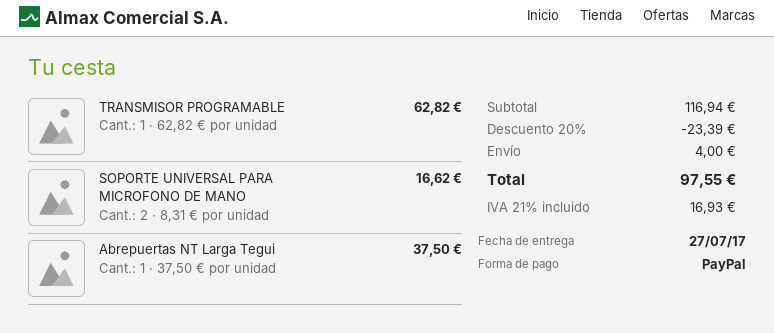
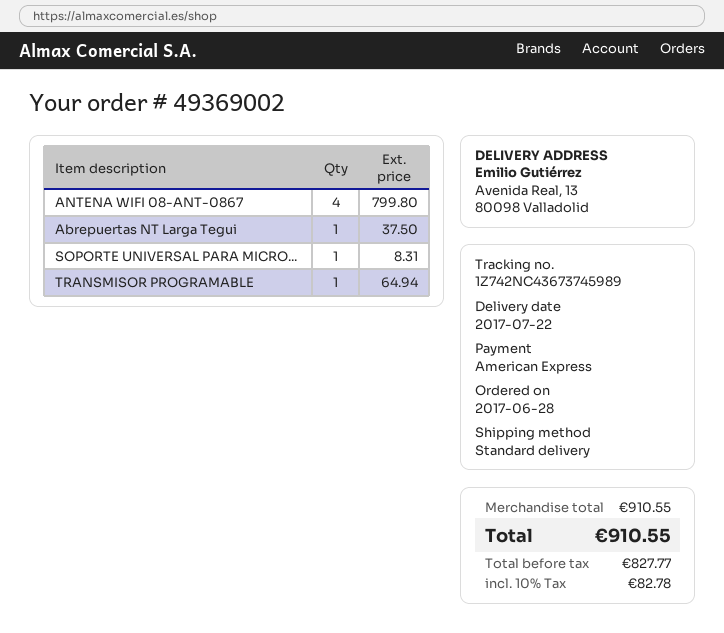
delivery date: 2017-07-27 -> 2017-07-22
payment method: PayPal -> American Express
TRANSMISOR PROGRAMABLE: 1 for 62.82 -> 1 for 64.94
SOPORTE UNIVERSAL PARA MICROFONO DE MANO: 2 for 16.62 -> 1 for 8.31
ANTENA WIFI 08-ANT-0867: none -> 4 for 799.80
subtotal: 116.94 -> 910.55
discount: 20% = 23.39 -> none
shipping: 4.00 -> none
tax: 21% = 16.93 -> 10% = 82.78
total: 97.55 -> 910.55

